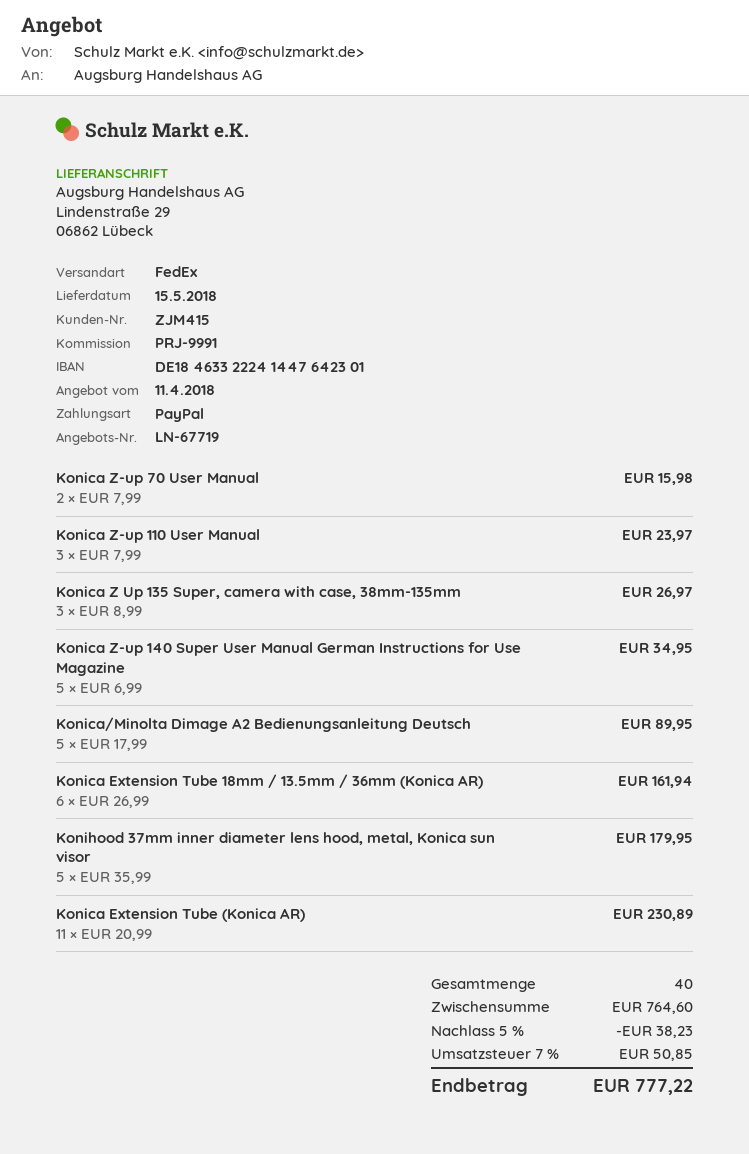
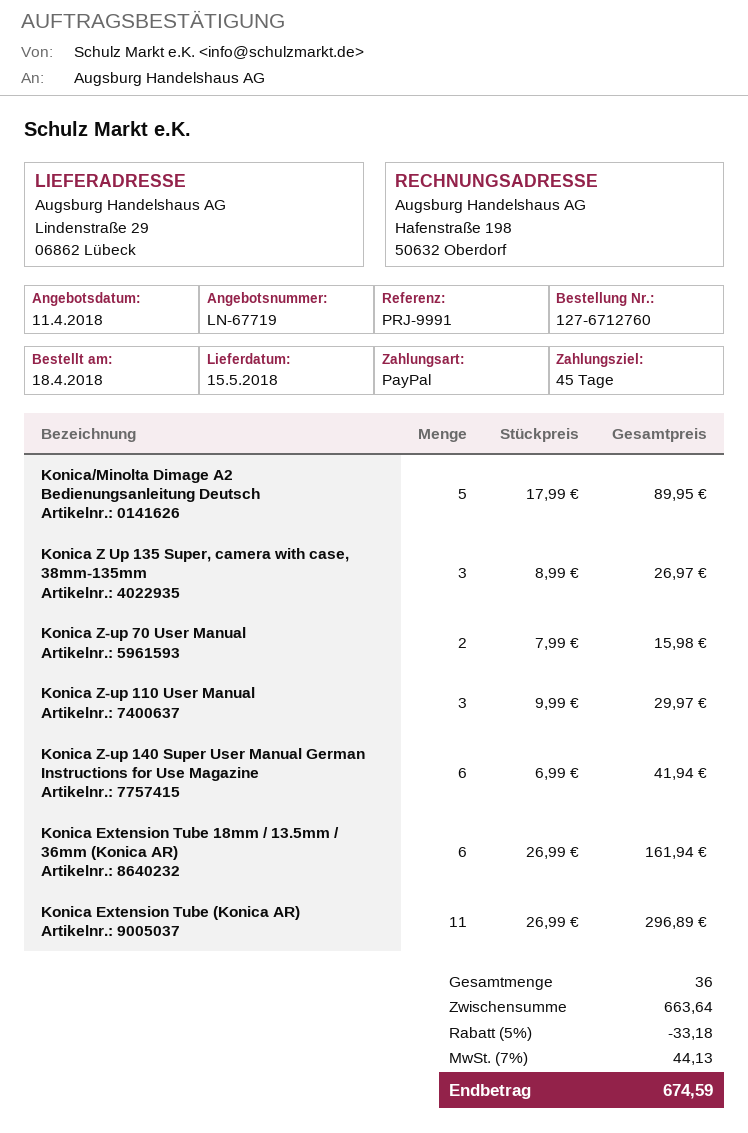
Konica Z-up 110 User Manual: 3 x 7.99 = 23.97 -> 3 x 9.99 = 29.97
Konica Z-up 140 Super User Manual German Instructions for Use Magazine: 5 x 6.99 = 34.95 -> 6 x 6.99 = 41.94
Konihood 37mm inner diameter lens hood, metal, Konica sun visor: 5 x 35.99 = 179.95 -> none
Konica Extension Tube (Konica AR): 11 x 20.99 = 230.89 -> 11 x 26.99 = 296.89
total quantity: 40 -> 36
subtotal: 764.60 -> 663.64
discount: 5% = 38.23 -> 5% = 33.18
tax: 7% = 50.85 -> 7% = 44.13
total: 777.22 -> 674.59

